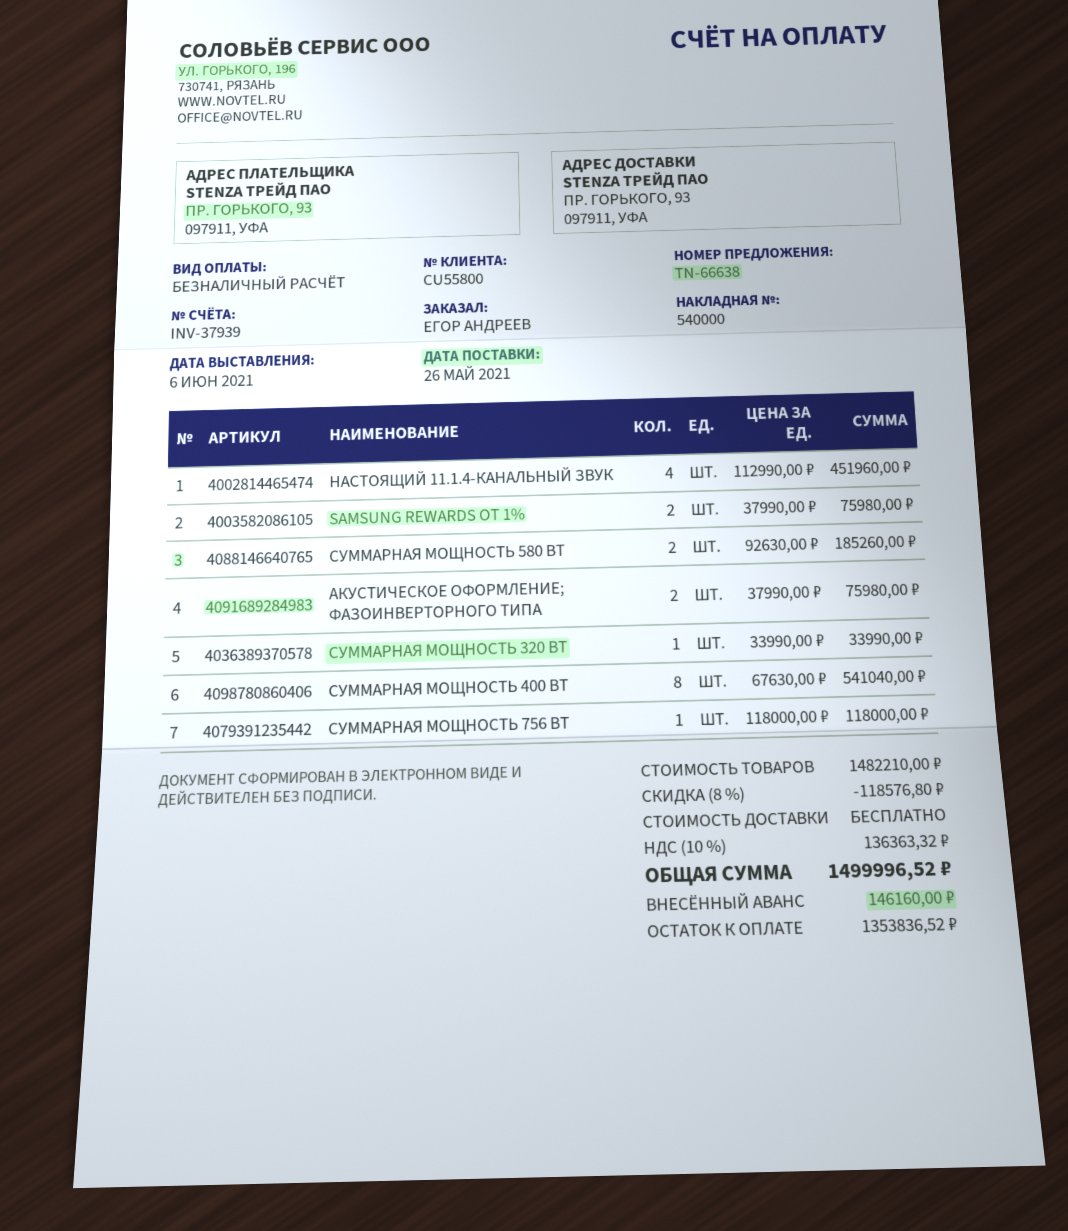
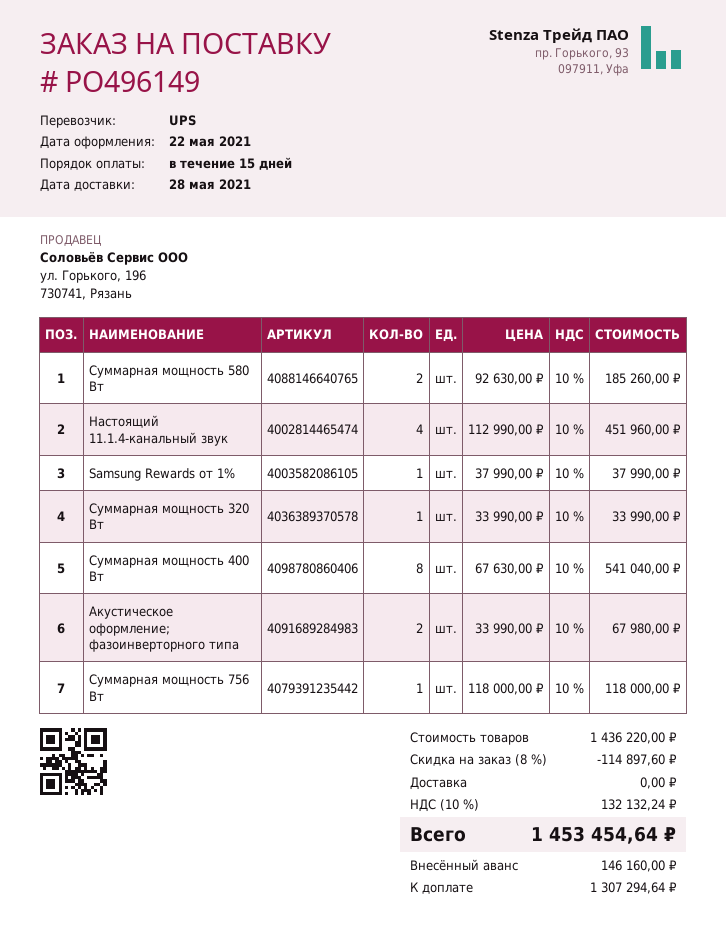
delivery date: 2021-05-26 -> 2021-05-28
SAMSUNG REWARDS ОТ 1%: 2 x 37990.00 = 75980.00 -> 1 x 37990.00 = 37990.00
АКУСТИЧЕСКОЕ ОФОРМЛЕНИЕ; ФАЗОИНВЕРТОРНОГО ТИПА: 2 x 37990.00 = 75980.00 -> 2 x 33990.00 = 67980.00
subtotal: 1482210.00 -> 1436220.00
discount: 8% = 118576.80 -> 8% = 114897.60
tax: 10% = 136363.32 -> 10% = 132132.24
total: 1499996.52 -> 1453454.64
balance: 1353836.52 -> 1307294.64

